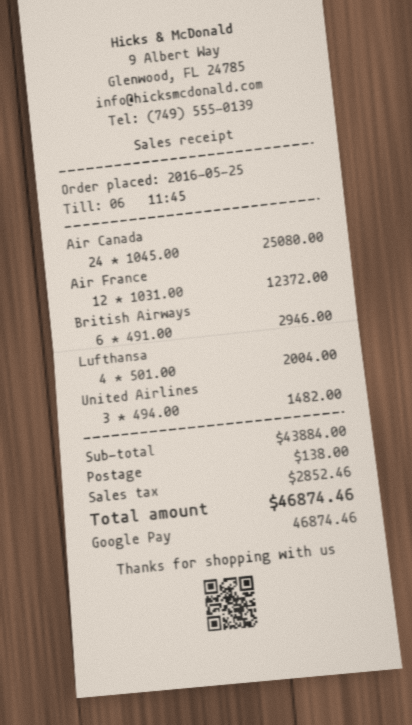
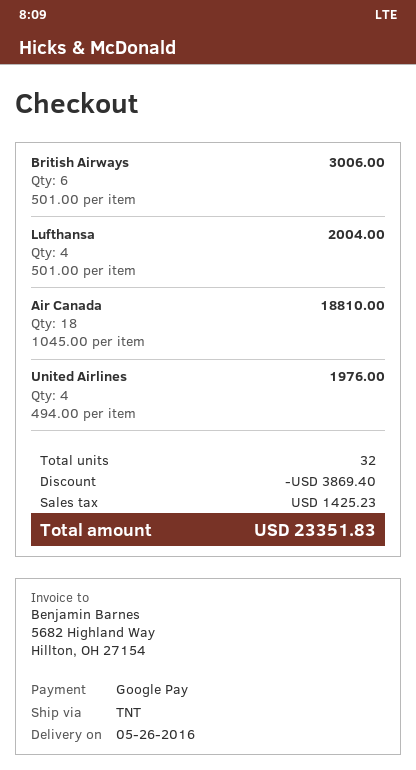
Air Canada: 24 x 1045.00 = 25080.00 -> 18 x 1045.00 = 18810.00
Air France: 12 x 1031.00 = 12372.00 -> none
British Airways: 6 x 491.00 = 2946.00 -> 6 x 501.00 = 3006.00
United Airlines: 3 x 494.00 = 1482.00 -> 4 x 494.00 = 1976.00
discount: none -> 3869.40
shipping: 138.00 -> none
tax: 2852.46 -> 1425.23
total: 46874.46 -> 23351.83

